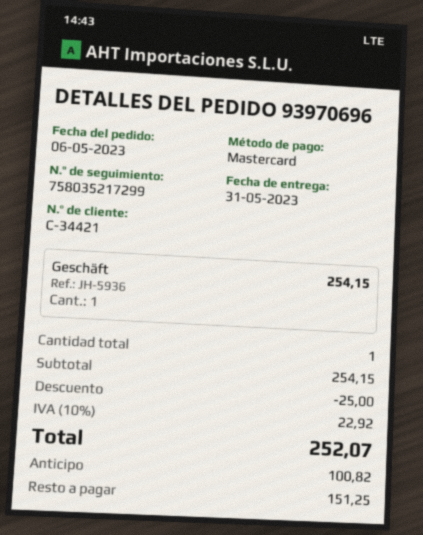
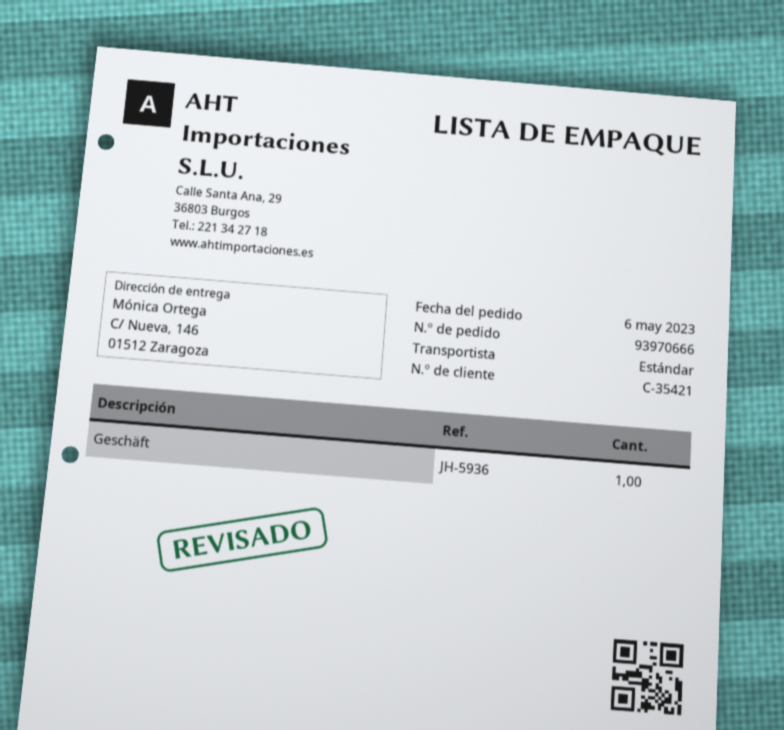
order number: 93970696 -> 93970666
customer number: C-34421 -> C-35421

